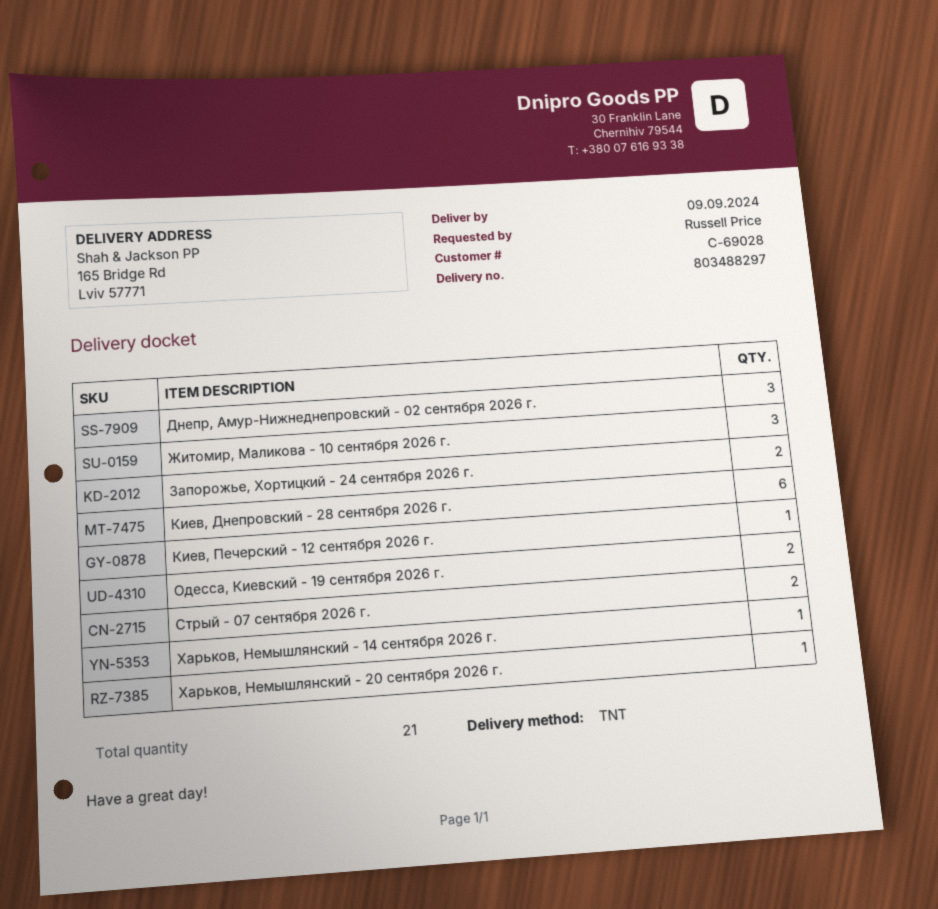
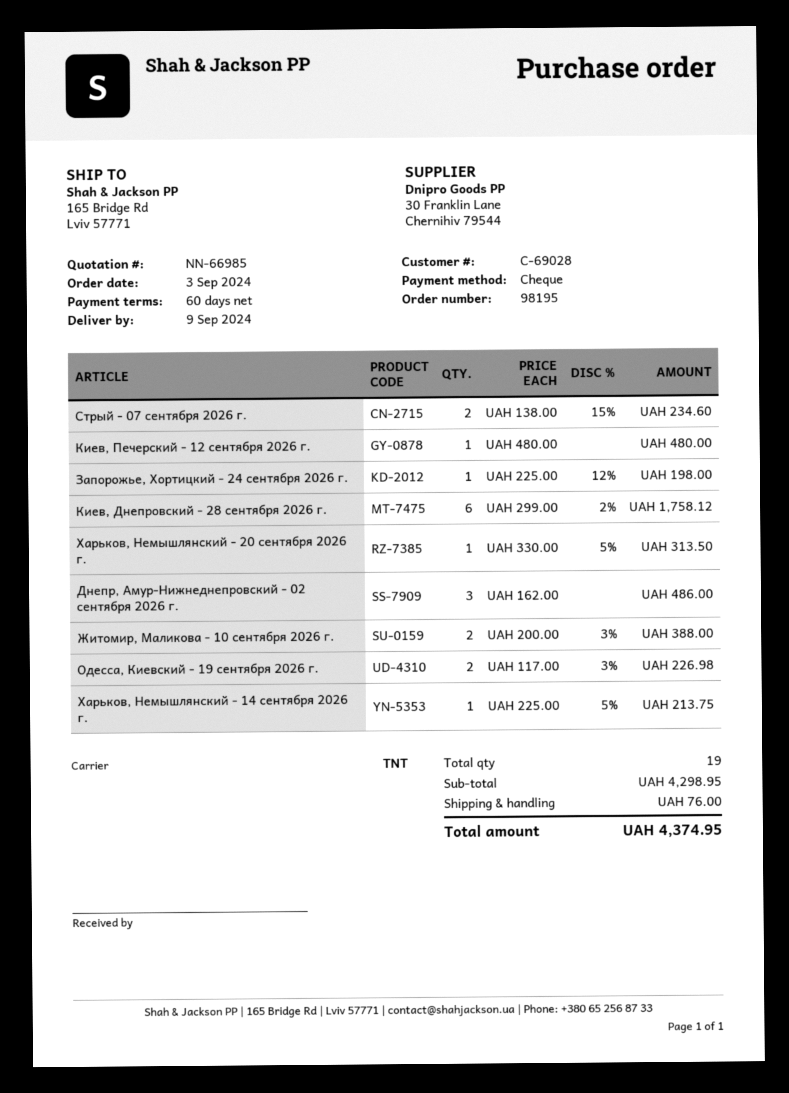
Житомир, Маликова - 10 сентября 2026 г.: 3 -> 2
Запорожье, Хортицкий - 24 сентября 2026 г.: 2 -> 1
total quantity: 21 -> 19

